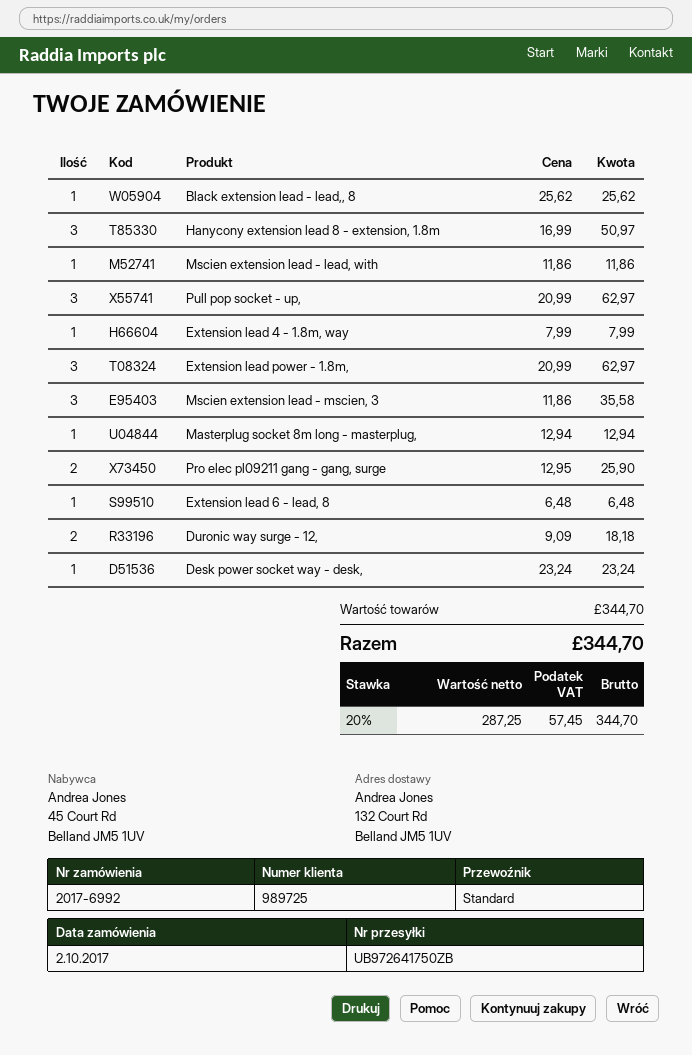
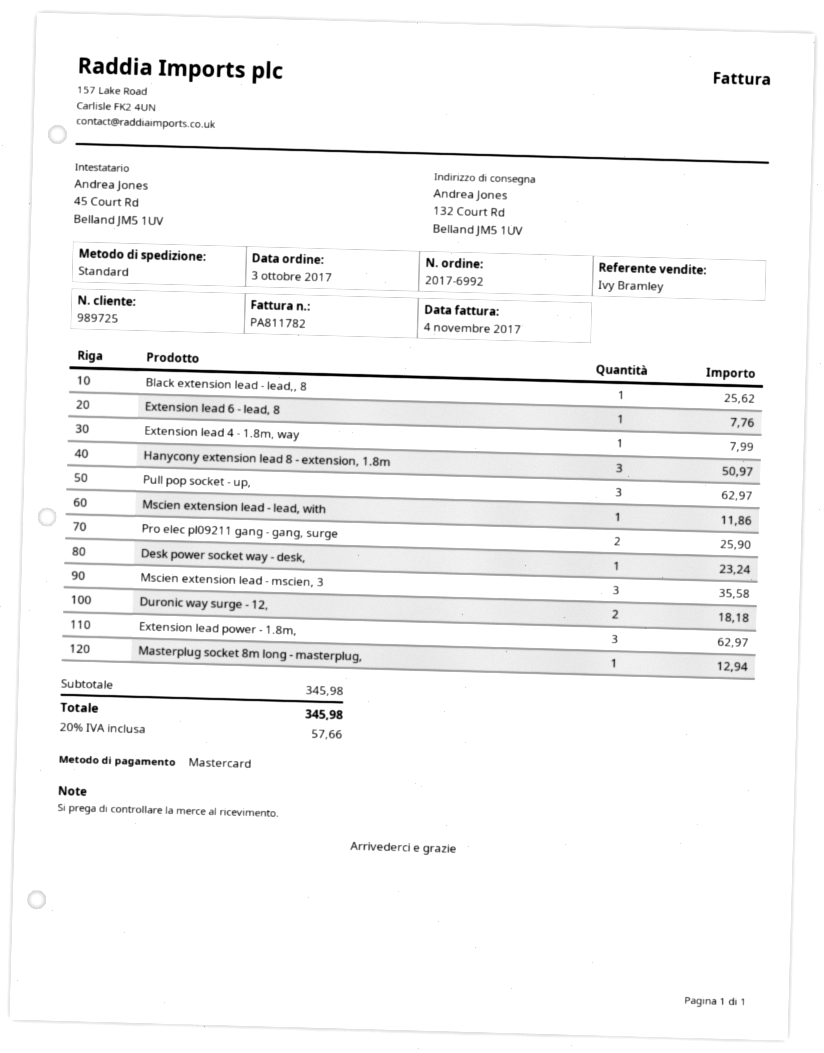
order date: 2017-10-02 -> 2017-10-03
Extension lead 6 - lead, 8: 1 for 6.48 -> 1 for 7.76
subtotal: 344.70 -> 345.98
tax: 20% = 57.45 -> 20% = 57.66
total: 344.70 -> 345.98

